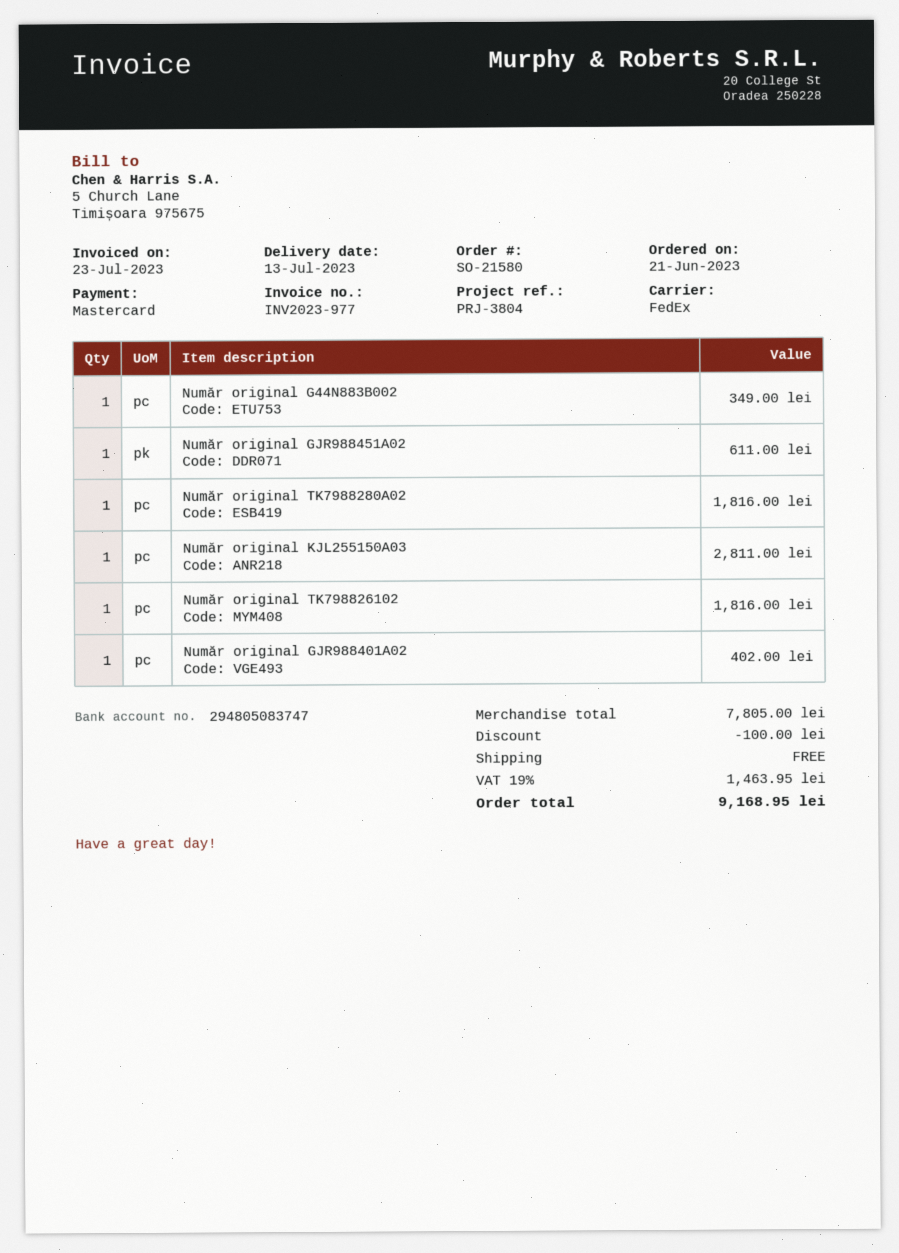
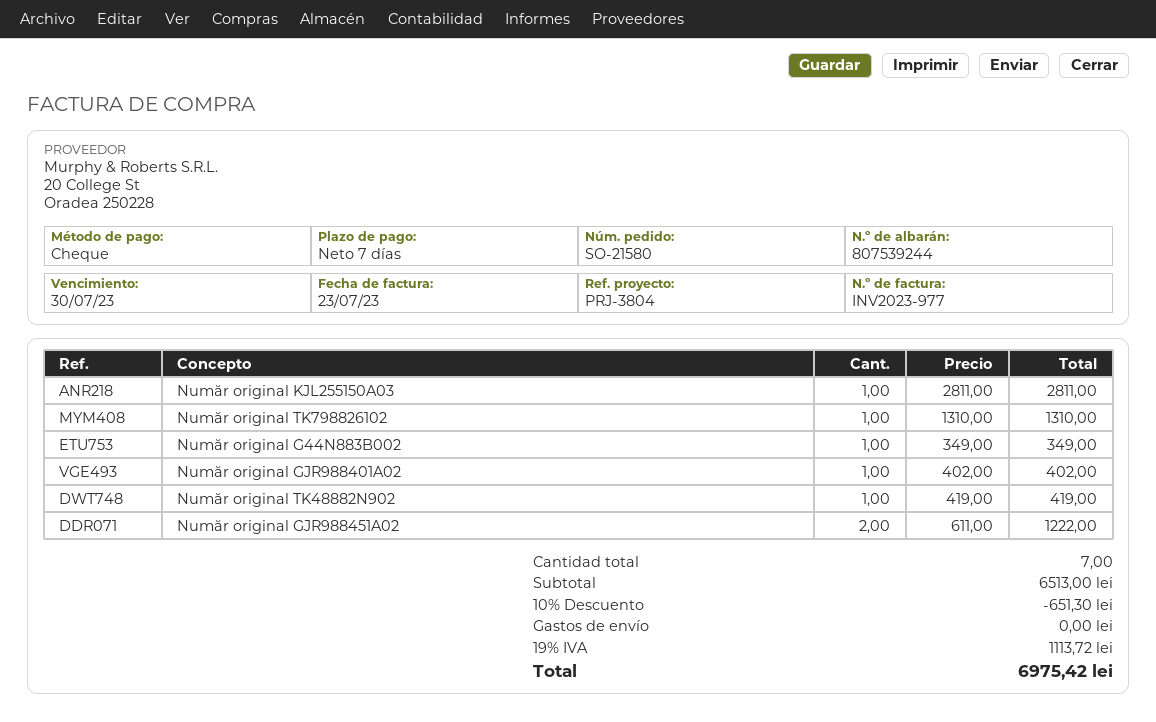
payment method: Mastercard -> cheque
Număr original GJR988451A02: 1 for 611.00 -> 2 for 1222.00
Număr original TK7988280A02: 1 for 1816.00 -> none
Număr original TK798826102: 1 for 1816.00 -> 1 for 1310.00
Număr original TK48882N902: none -> 1 for 419.00
subtotal: 7805.00 -> 6513.00
discount: 100.00 -> 651.30
tax: 19% = 1463.95 -> 19% = 1113.72
total: 9168.95 -> 6975.42

